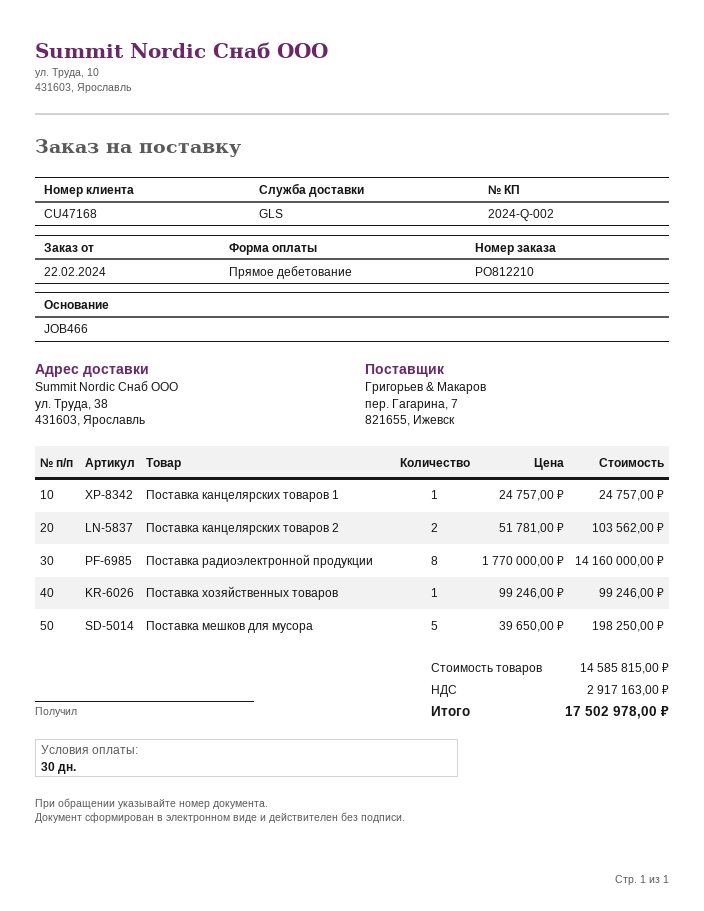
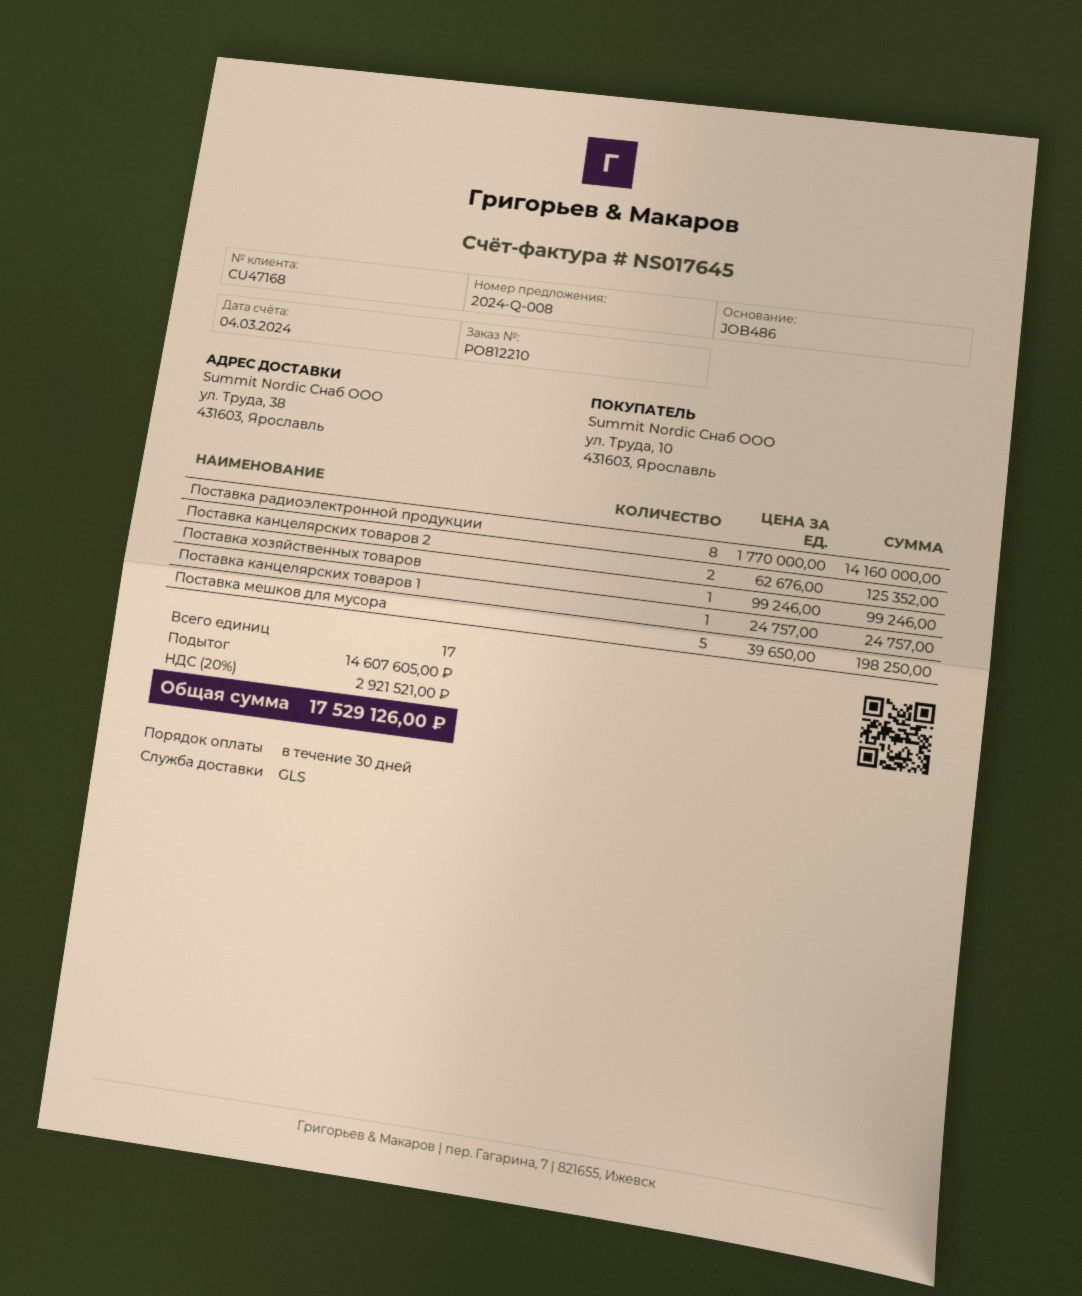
quote number: 2024-Q-002 -> 2024-Q-008
reference: JOB466 -> JOB486
Поставка канцелярских товаров 2: 2 x 51781.00 = 103562.00 -> 2 x 62676.00 = 125352.00
subtotal: 14585815.00 -> 14607605.00
tax: 2917163.00 -> 2921521.00
total: 17502978.00 -> 17529126.00

